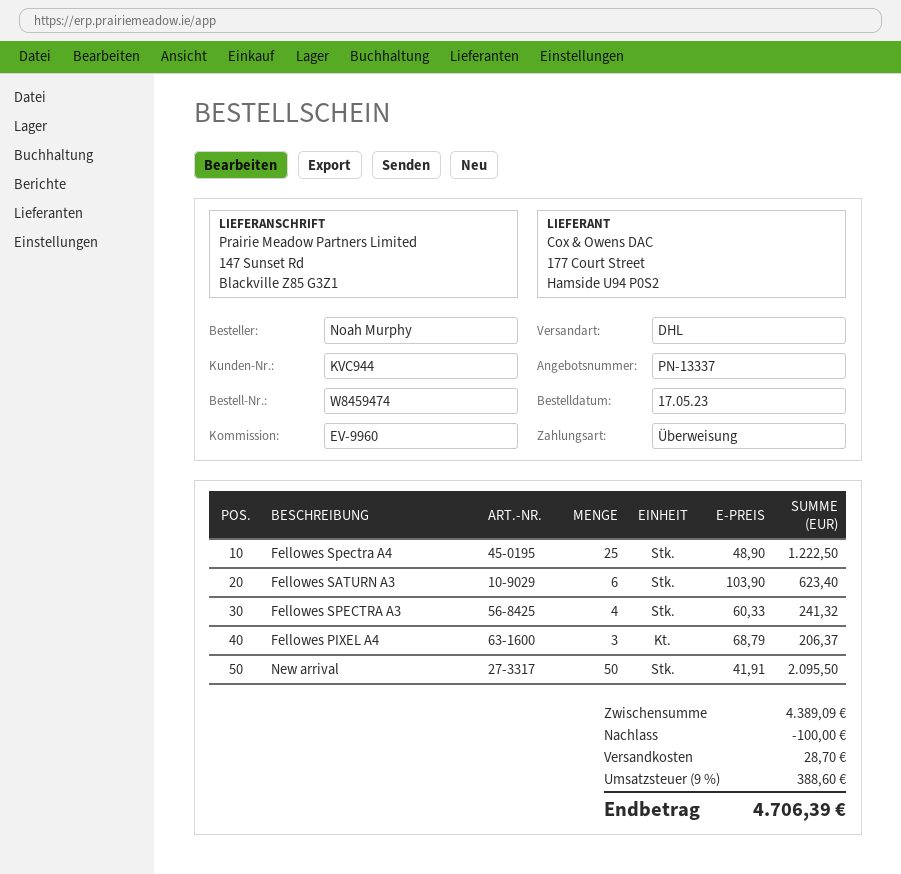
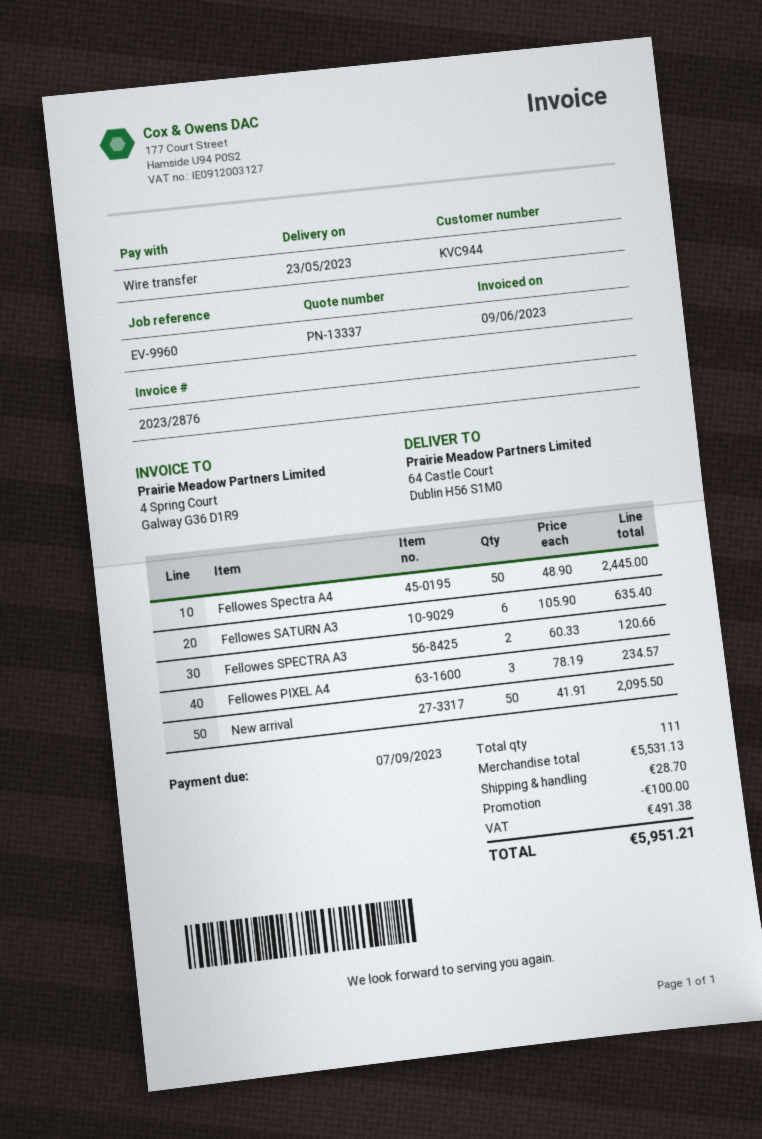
ship to: 147 Sunset Rd, Blackville Z85 G3Z1 -> 64 Castle Court, Dublin H56 S1M0
Fellowes Spectra A4: 25 x 48.90 = 1222.50 -> 50 x 48.90 = 2445.00
Fellowes SATURN A3: 6 x 103.90 = 623.40 -> 6 x 105.90 = 635.40
Fellowes SPECTRA A3: 4 x 60.33 = 241.32 -> 2 x 60.33 = 120.66
Fellowes PIXEL A4: 3 x 68.79 = 206.37 -> 3 x 78.19 = 234.57
subtotal: 4389.09 -> 5531.13
tax: 388.60 -> 491.38
total: 4706.39 -> 5951.21

